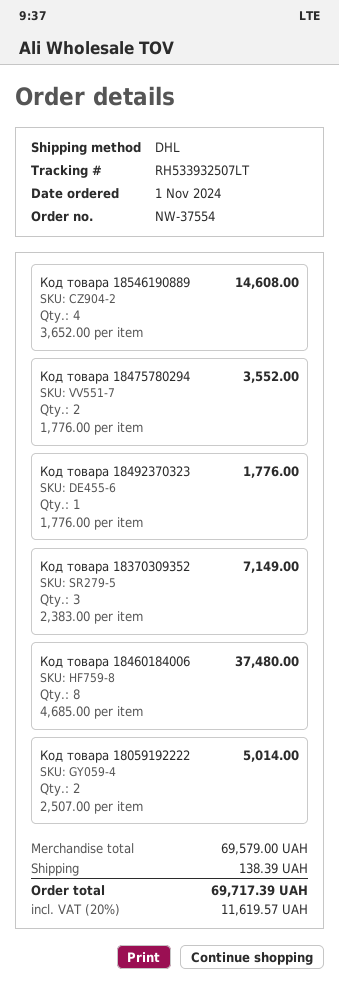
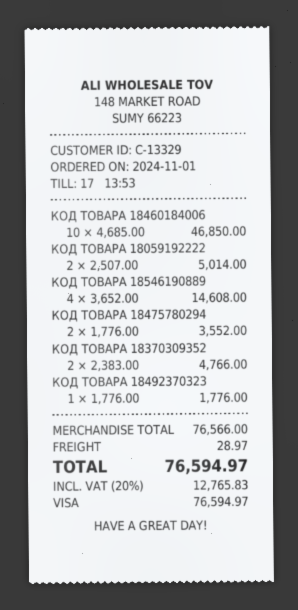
Код товара 18370309352: 3 x 2383.00 = 7149.00 -> 2 x 2383.00 = 4766.00
Код товара 18460184006: 8 x 4685.00 = 37480.00 -> 10 x 4685.00 = 46850.00
subtotal: 69579.00 -> 76566.00
shipping: 138.39 -> 28.97
tax: 20% = 11619.57 -> 20% = 12765.83
total: 69717.39 -> 76594.97

